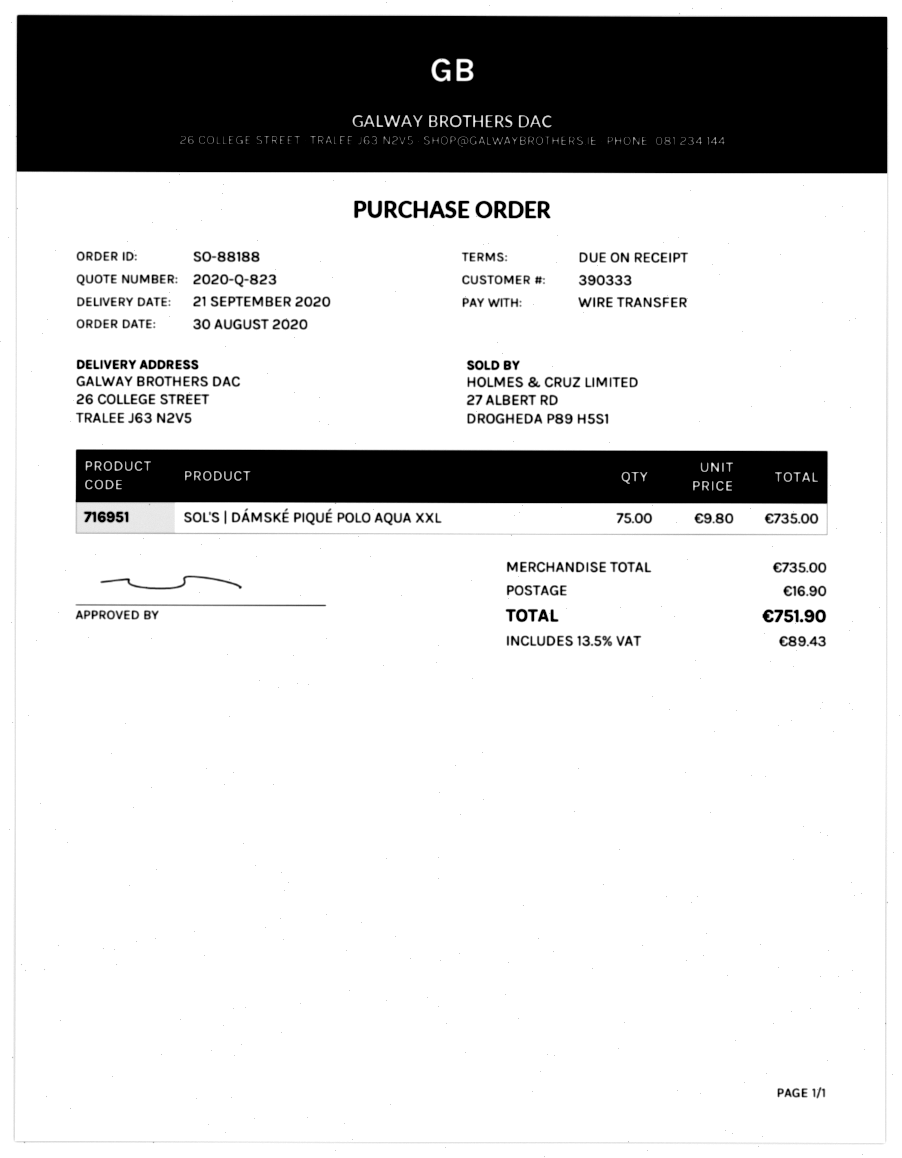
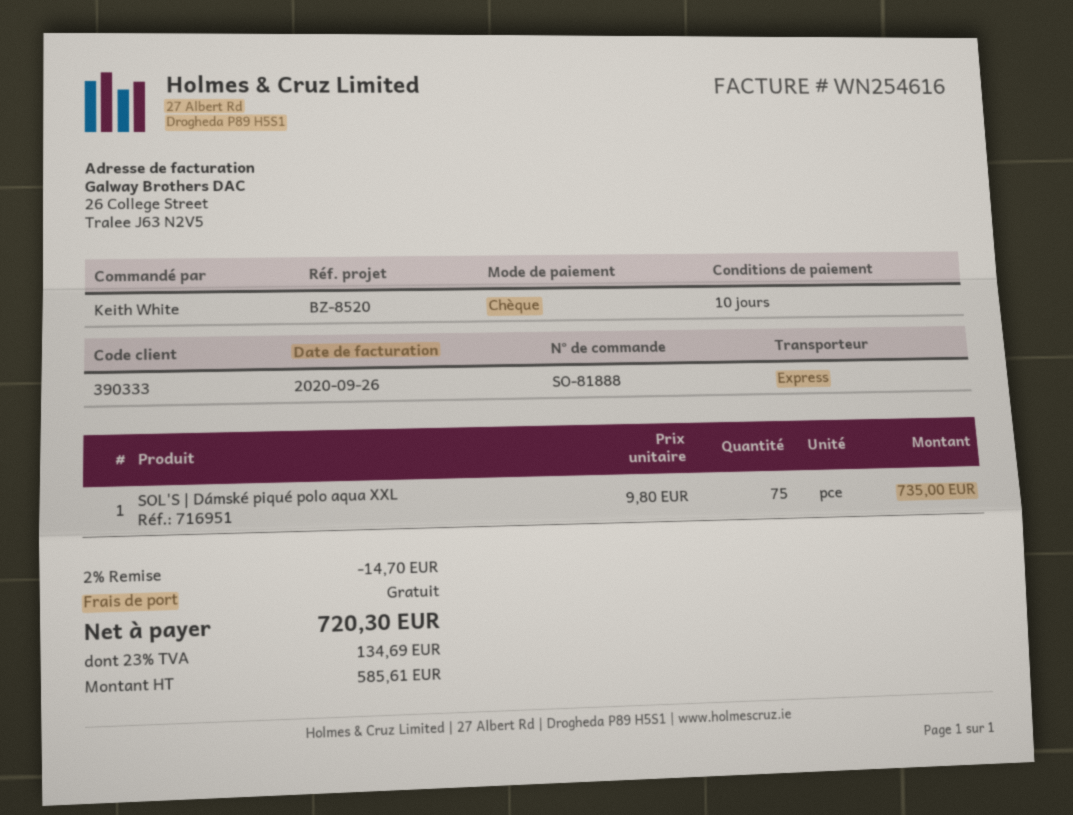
order number: SO-88188 -> SO-81888
payment terms: on receipt -> 10 days
payment method: bank transfer -> cheque
discount: none -> 2% = 14.70
shipping: 16.90 -> 0.00
tax: 13.5% = 89.43 -> 23% = 134.69
total: 751.90 -> 720.30

